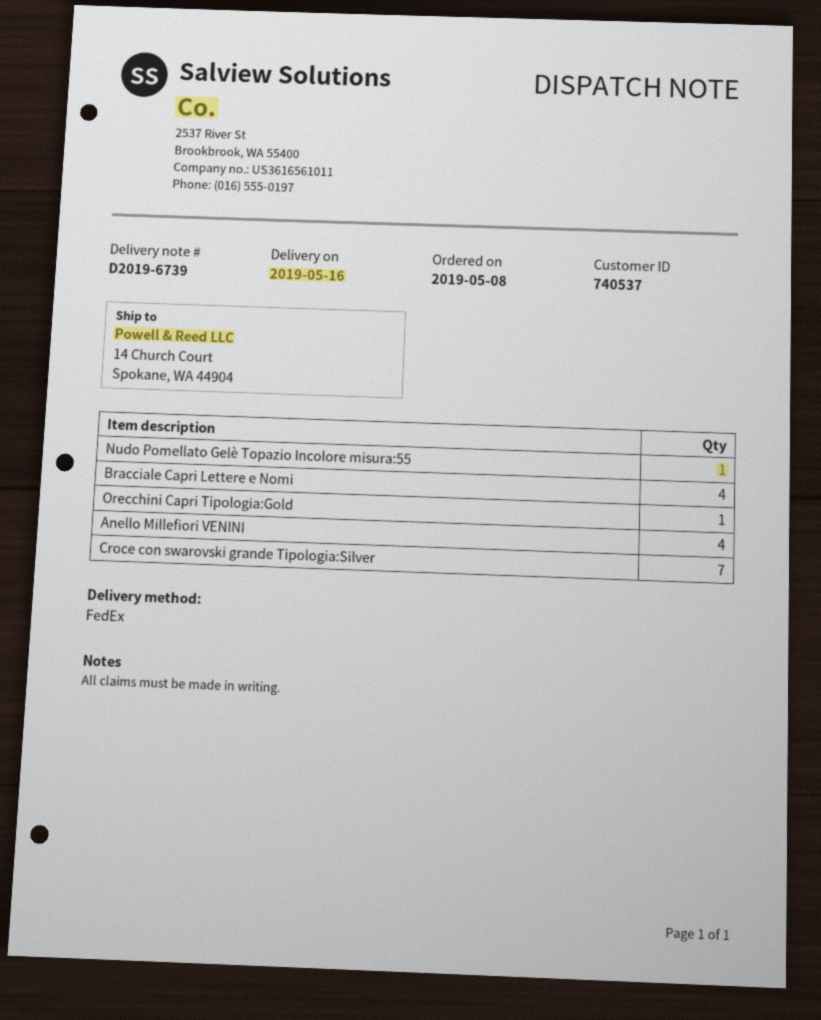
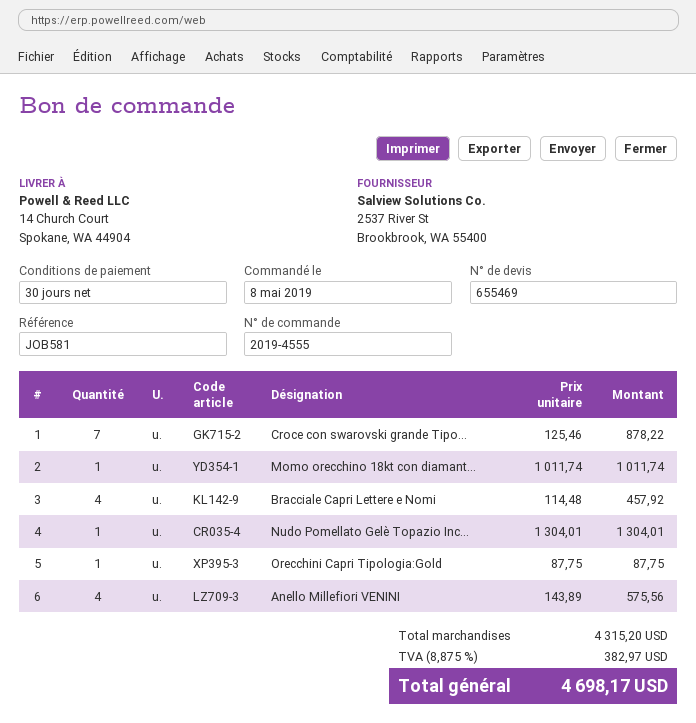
Momo orecchino 18kt con diamant...: none -> 1

